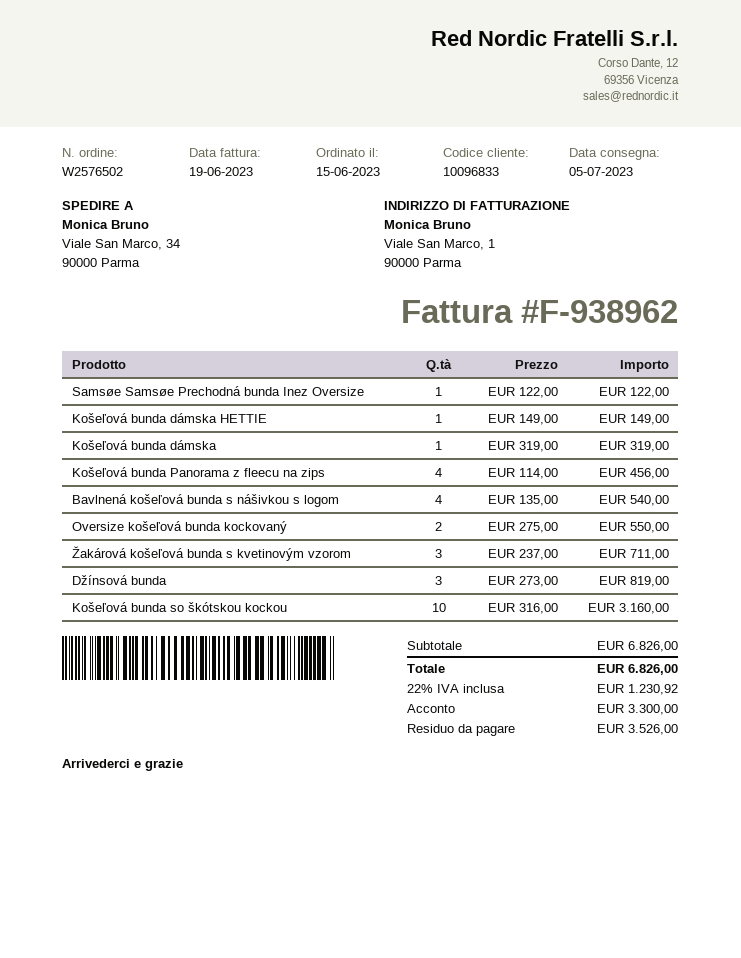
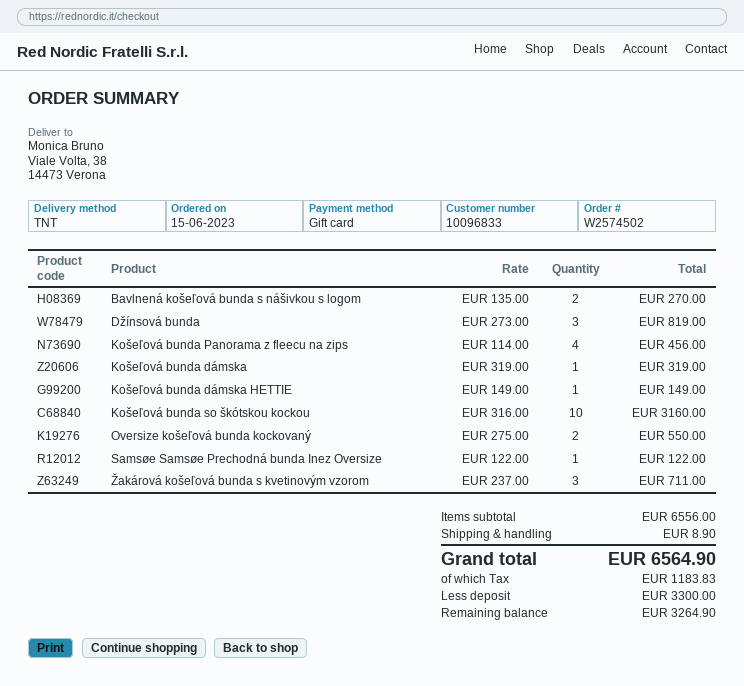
order number: W2576502 -> W2574502
ship to: Viale San Marco, 34, 90000 Parma -> Viale Volta, 38, 14473 Verona
Bavlnená košeľová bunda s nášivkou s logom: 4 x 135.00 = 540.00 -> 2 x 135.00 = 270.00
subtotal: 6826.00 -> 6556.00
shipping: none -> 8.90
tax: 1230.92 -> 1183.83
total: 6826.00 -> 6564.90
balance: 3526.00 -> 3264.90

